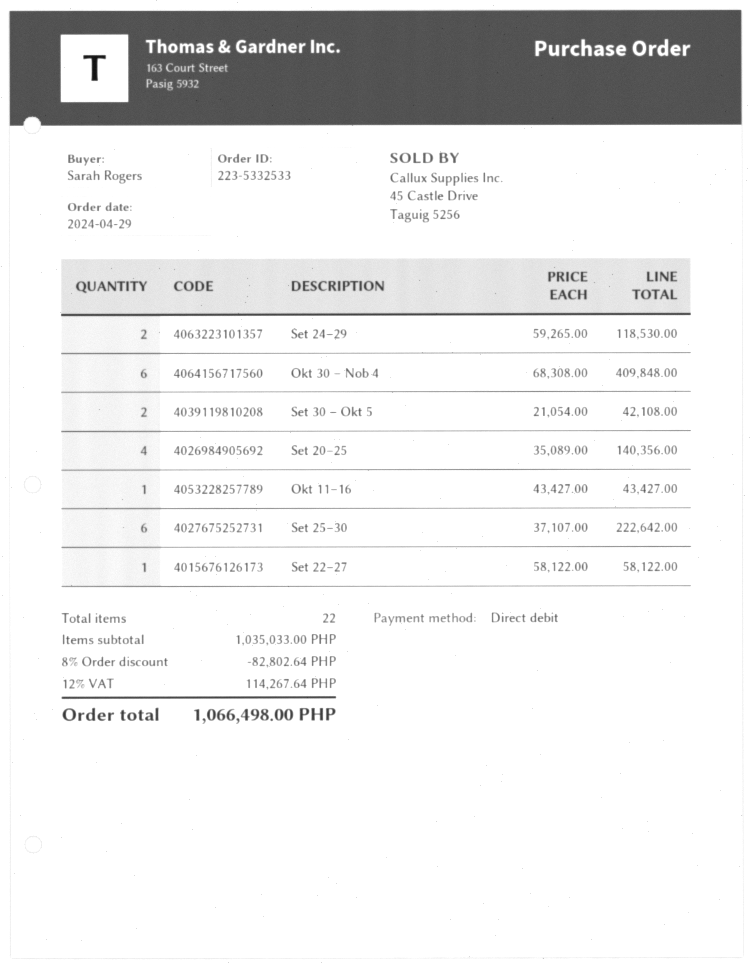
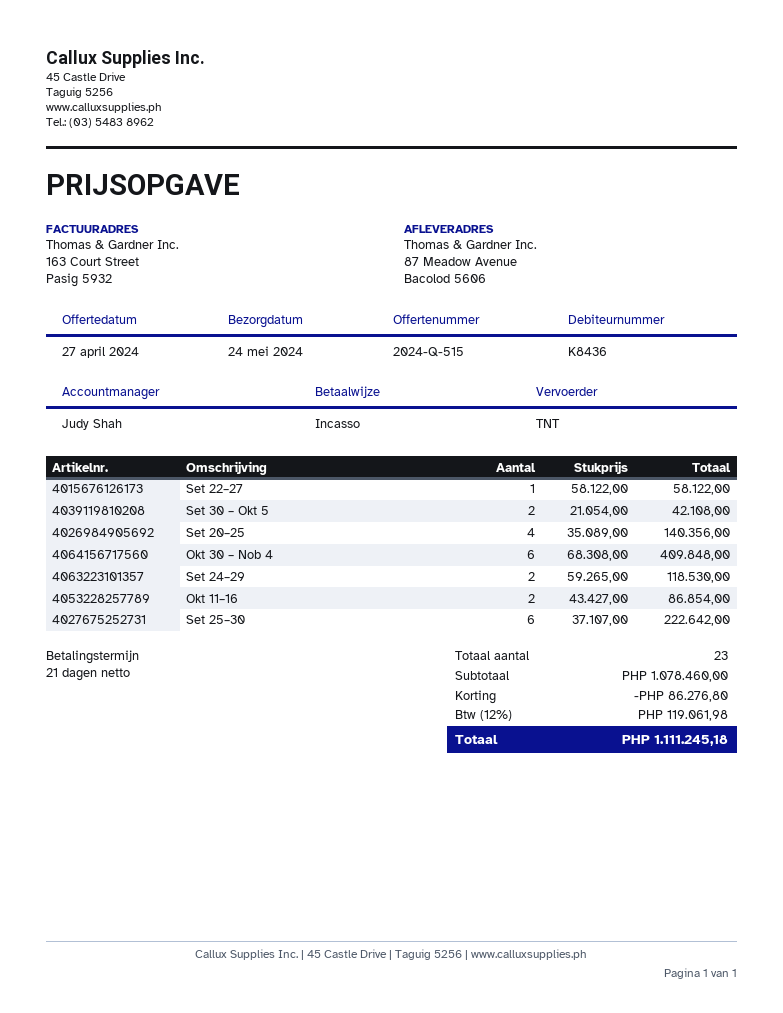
Okt 11–16: 1 x 43427.00 = 43427.00 -> 2 x 43427.00 = 86854.00
total quantity: 22 -> 23
subtotal: 1035033.00 -> 1078460.00
discount: 82802.64 -> 86276.80
tax: 12% = 114267.64 -> 12% = 119061.98
total: 1066498.00 -> 1111245.18

